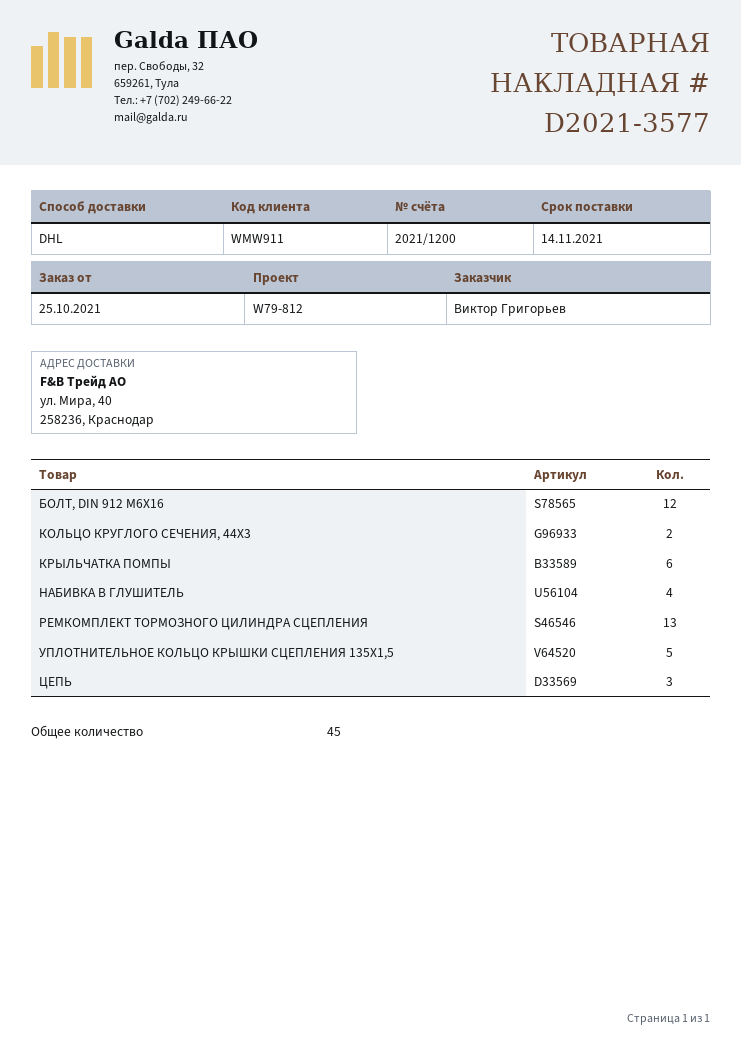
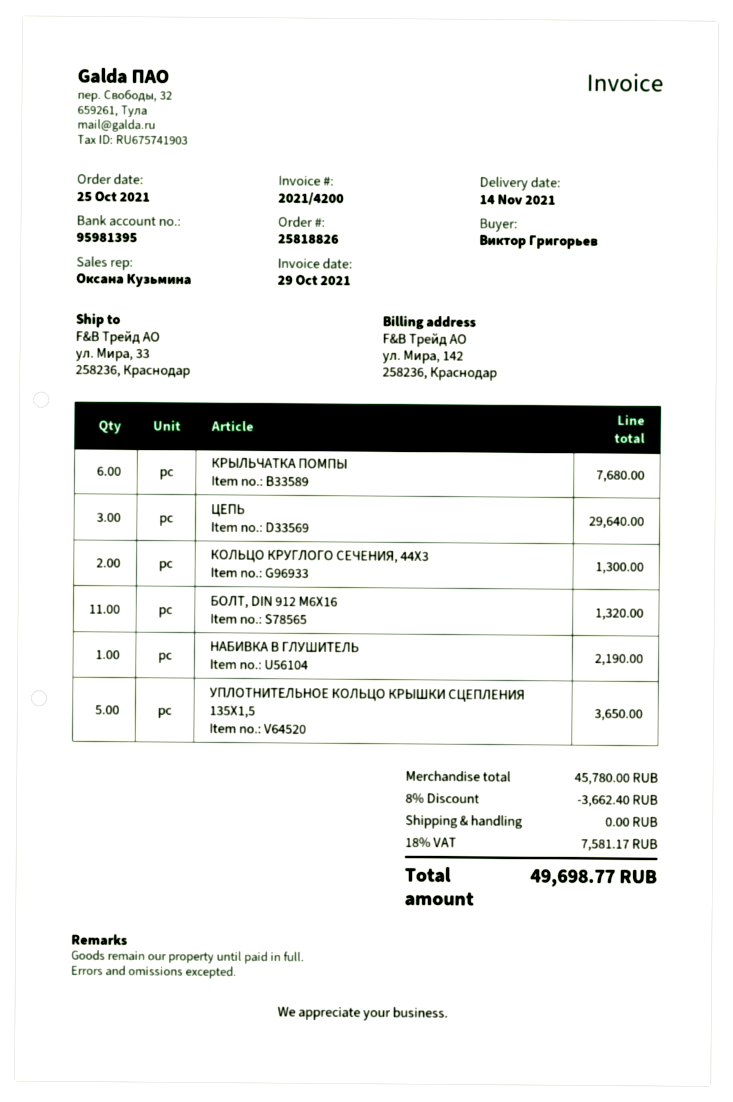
invoice number: 2021/1200 -> 2021/4200
ship to: ул. Мира, 40, 258236, Краснодар -> ул. Мира, 33, 258236, Краснодар
БОЛТ, DIN 912 M6X16: 12 -> 11
НАБИВКА В ГЛУШИТЕЛЬ: 4 -> 1
РЕМКОМПЛЕКТ ТОРМОЗНОГО ЦИЛИНДРА СЦЕПЛЕНИЯ: 13 -> none

